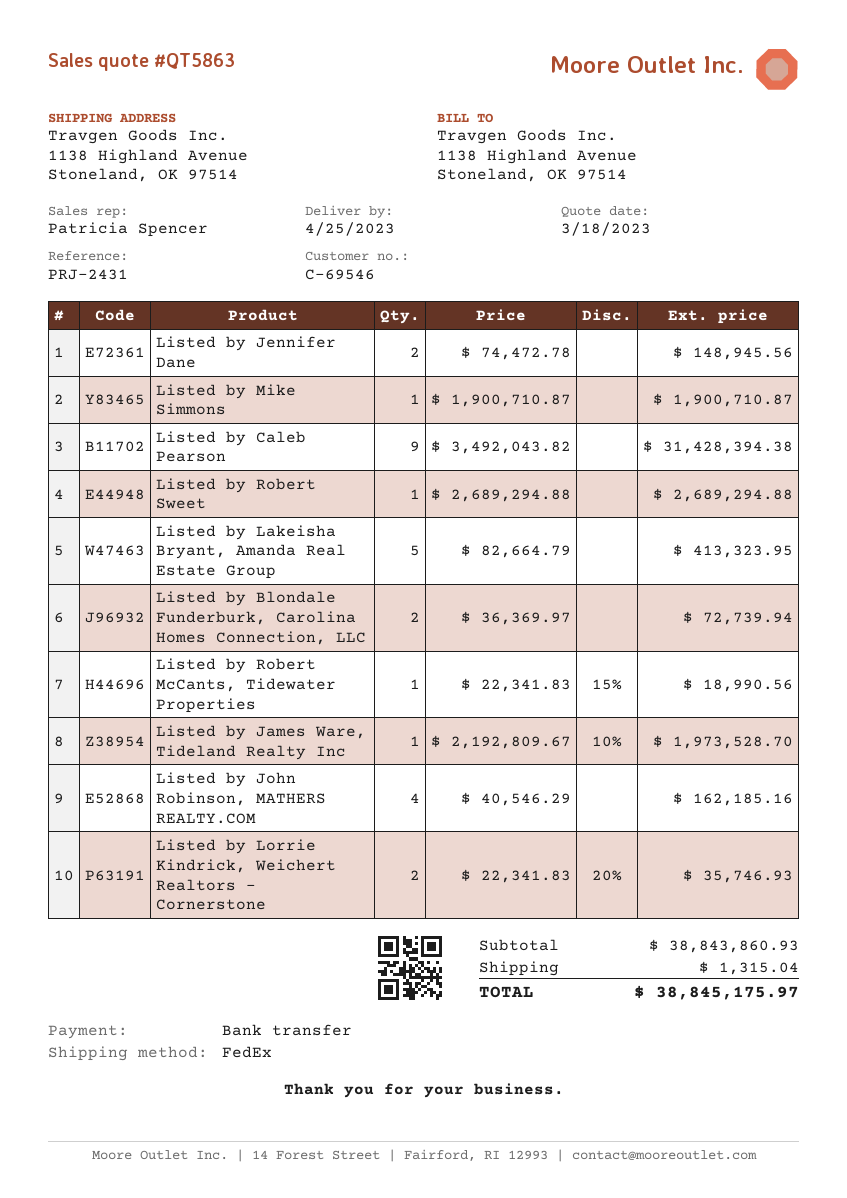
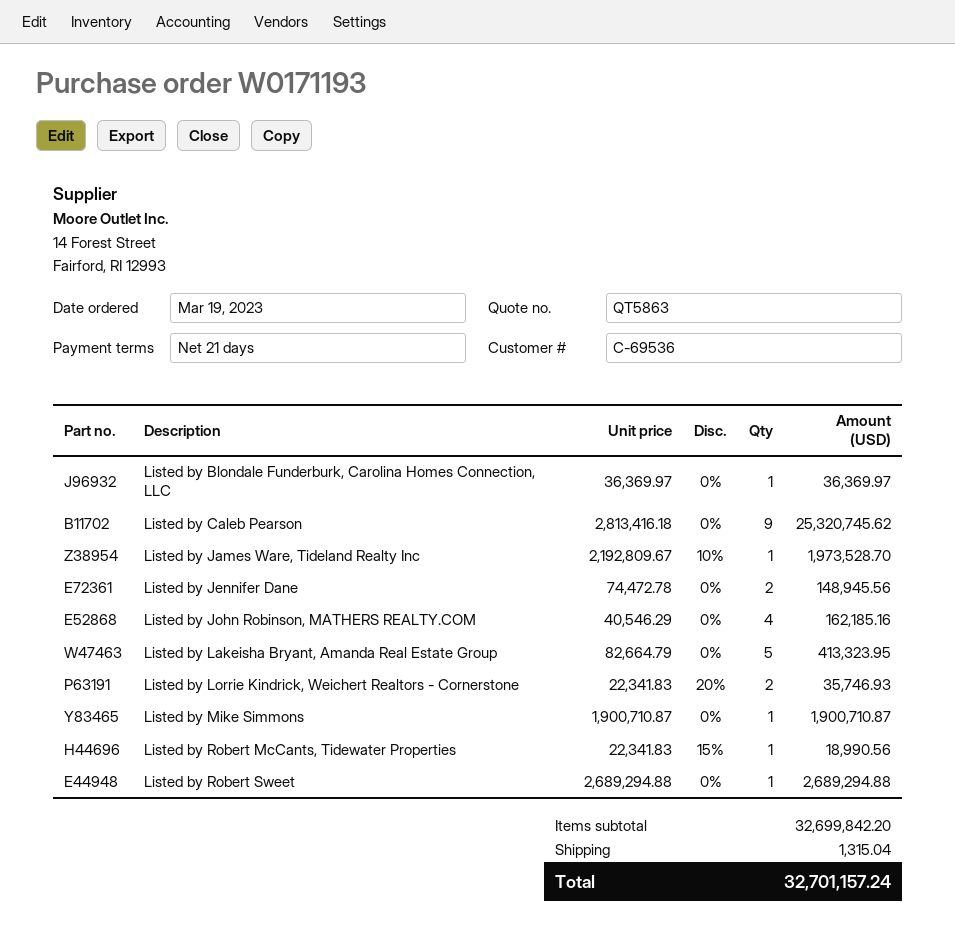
customer number: C-69546 -> C-69536
Listed by Caleb Pearson: 9 x 3492043.82 = 31428394.38 -> 9 x 2813416.18 = 25320745.62
Listed by Blondale Funderburk, Carolina Homes Connection, LLC: 2 x 36369.97 = 72739.94 -> 1 x 36369.97 = 36369.97
subtotal: 38843860.93 -> 32699842.20
total: 38845175.97 -> 32701157.24

